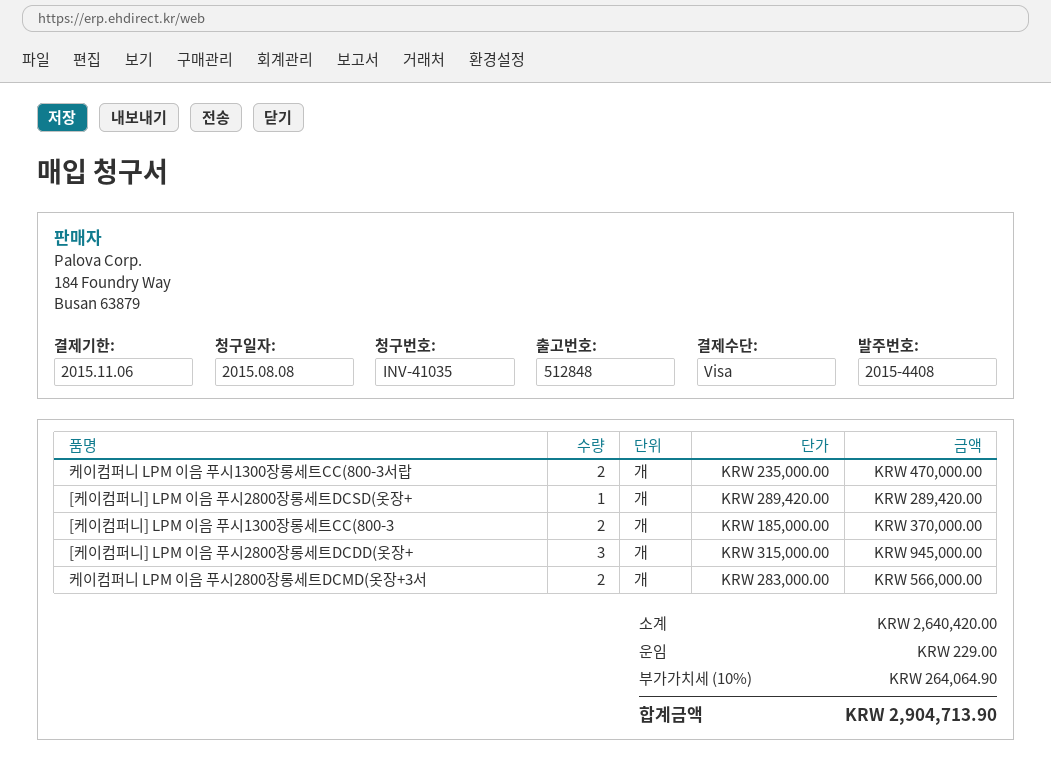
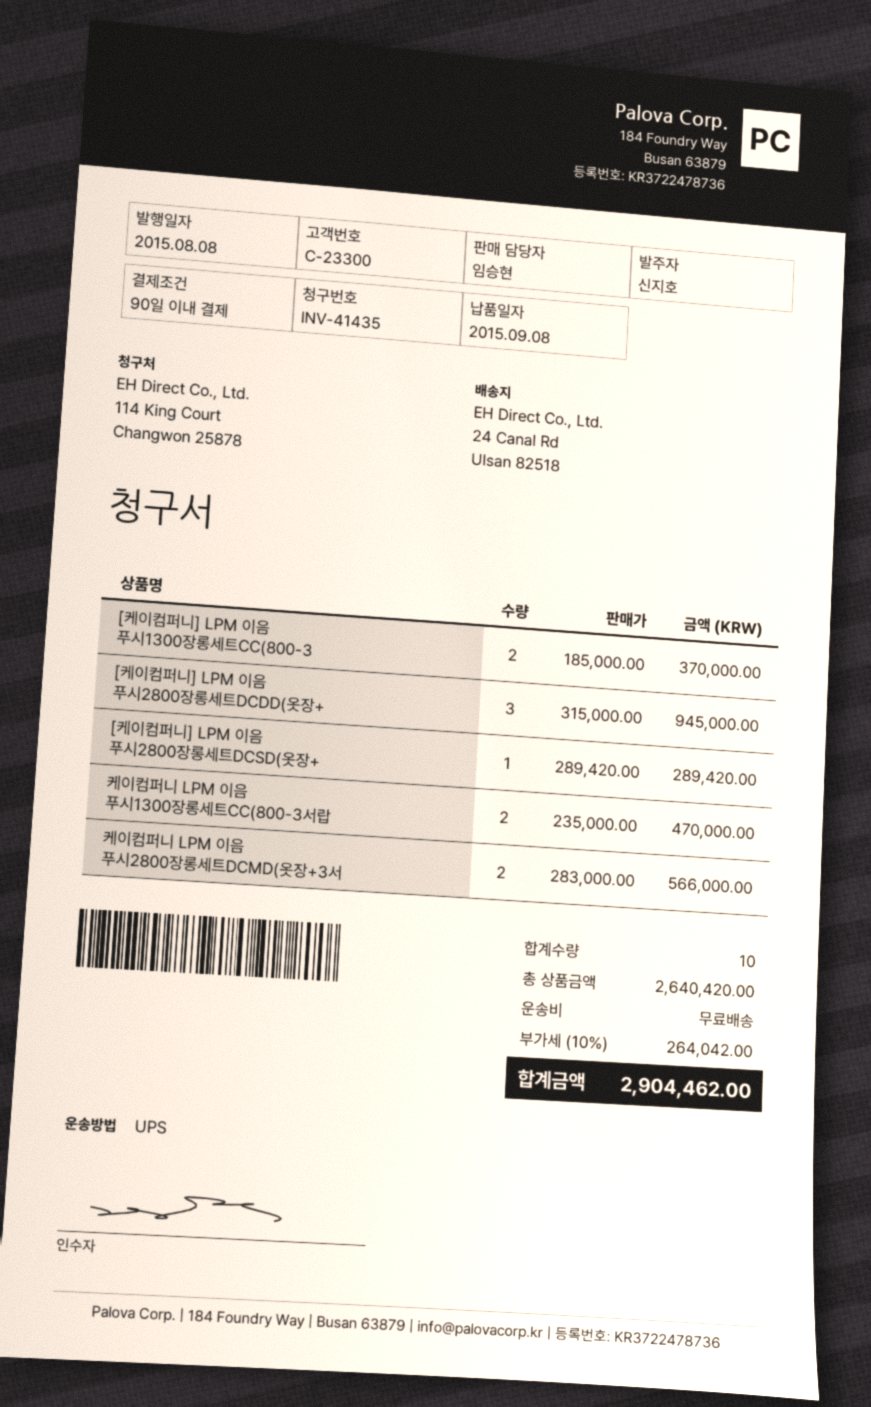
invoice number: INV-41035 -> INV-41435
shipping: 229.00 -> 0.00
tax: 10% = 264064.90 -> 10% = 264042.00
total: 2904713.90 -> 2904462.00

